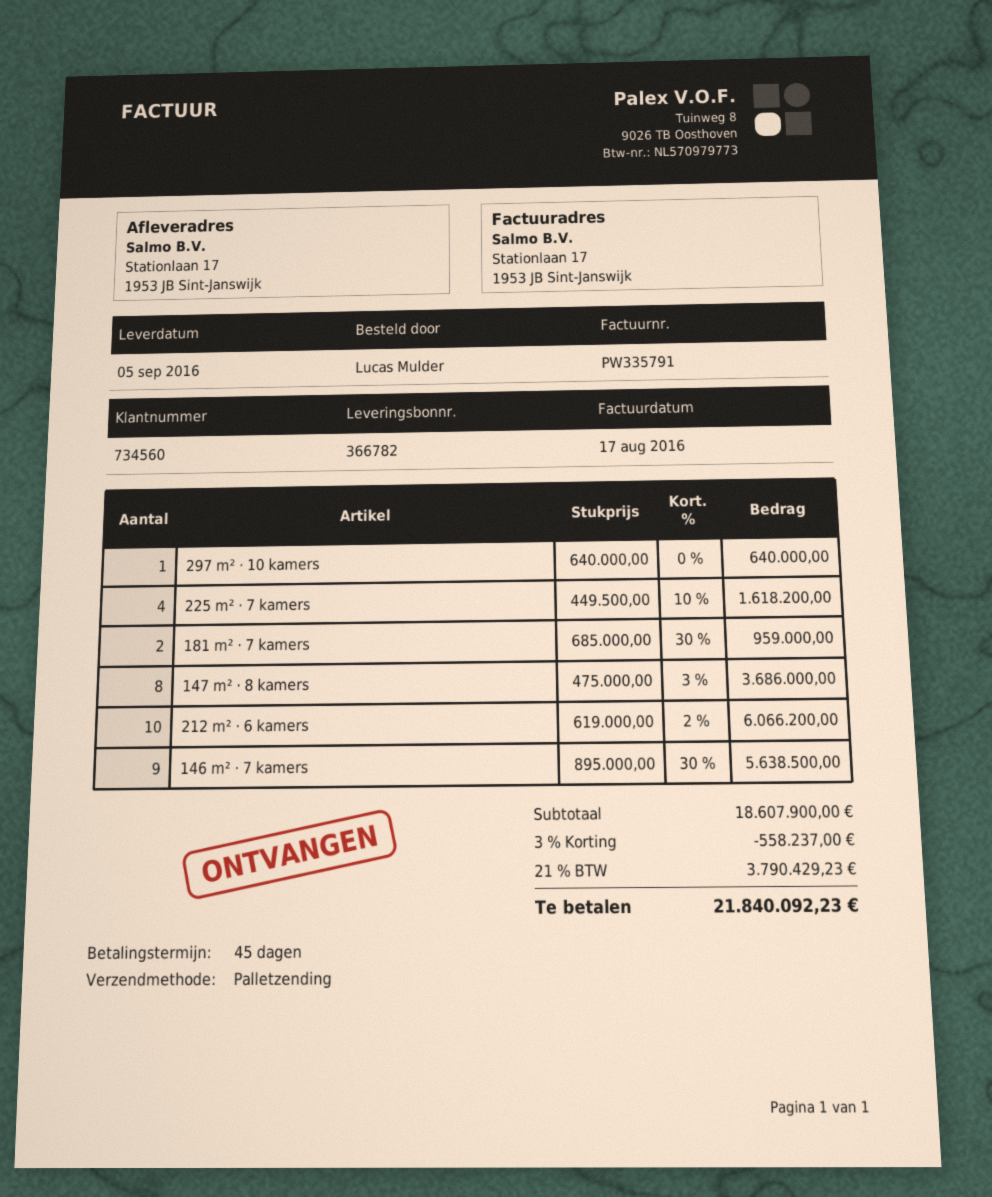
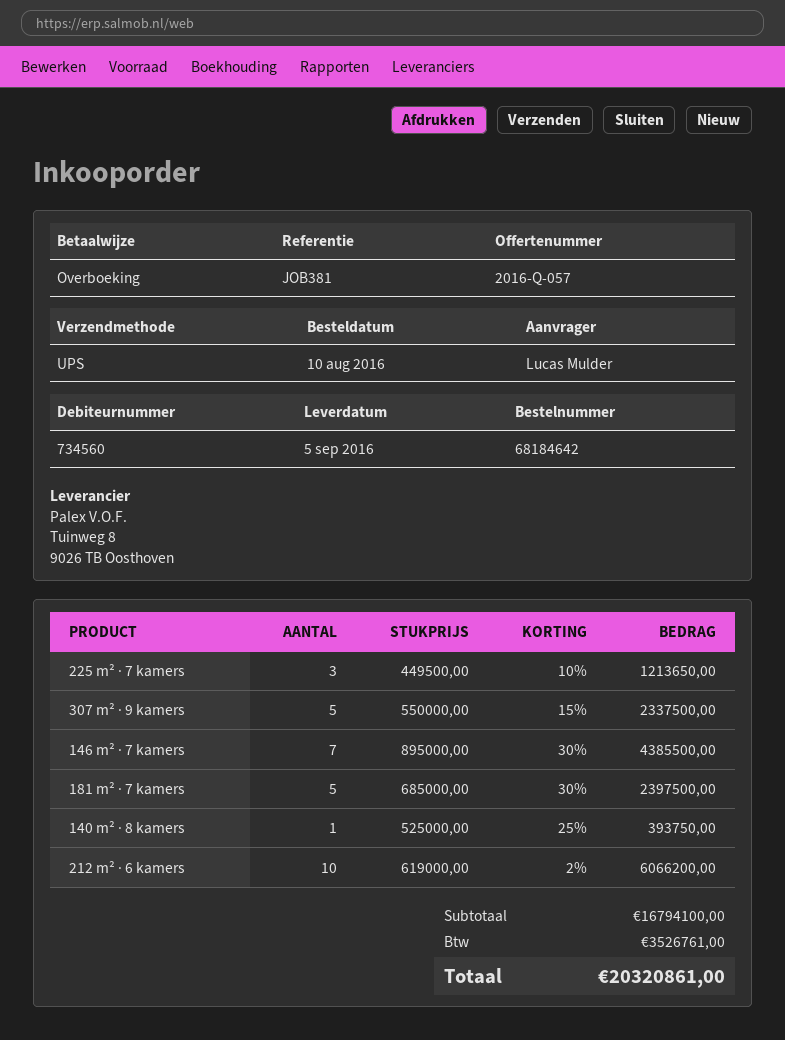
shipping method: pallet freight -> UPS
297 m² · 10 kamers: 1 x 640000.00 = 640000.00 -> none
225 m² · 7 kamers: 4 x 449500.00 - 10% = 1618200.00 -> 3 x 449500.00 - 10% = 1213650.00
181 m² · 7 kamers: 2 x 685000.00 - 30% = 959000.00 -> 5 x 685000.00 - 30% = 2397500.00
147 m² · 8 kamers: 8 x 475000.00 - 3% = 3686000.00 -> none
146 m² · 7 kamers: 9 x 895000.00 - 30% = 5638500.00 -> 7 x 895000.00 - 30% = 4385500.00
307 m² · 9 kamers: none -> 5 x 550000.00 - 15% = 2337500.00
140 m² · 8 kamers: none -> 1 x 525000.00 - 25% = 393750.00
subtotal: 18607900.00 -> 16794100.00
discount: 3% = 558237.00 -> none
tax: 3790429.23 -> 3526761.00
total: 21840092.23 -> 20320861.00

